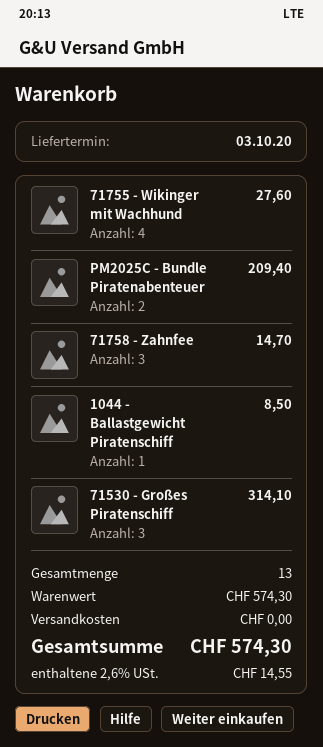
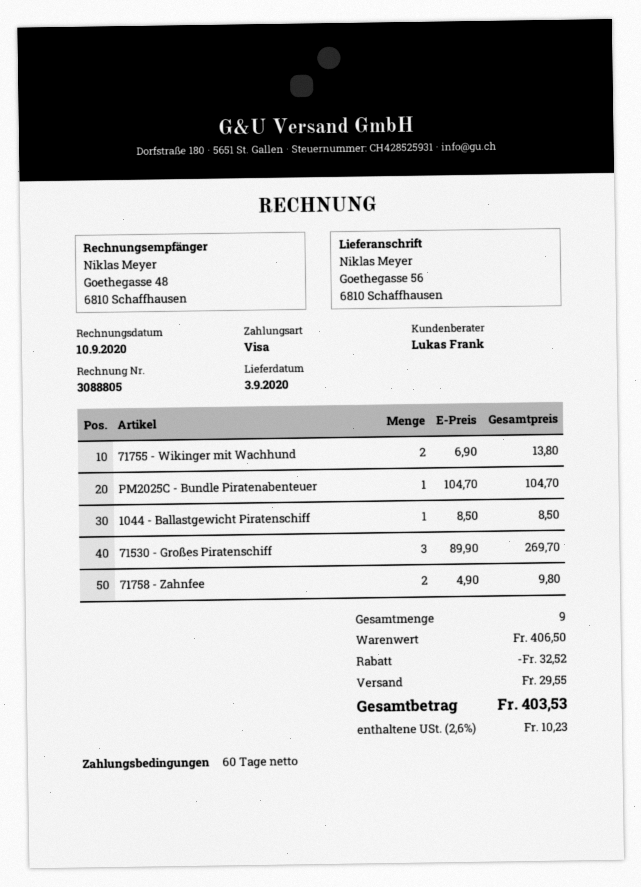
delivery date: 2020-10-03 -> 2020-09-03
71755 - Wikinger mit Wachhund: 4 for 27.60 -> 2 for 13.80
PM2025C - Bundle Piratenabenteuer: 2 for 209.40 -> 1 for 104.70
71758 - Zahnfee: 3 for 14.70 -> 2 for 9.80
71530 - Großes Piratenschiff: 3 for 314.10 -> 3 for 269.70
total quantity: 13 -> 9
subtotal: 574.30 -> 406.50
discount: none -> 32.52
shipping: 0.00 -> 29.55
tax: 2.6% = 14.55 -> 2.6% = 10.23
total: 574.30 -> 403.53

